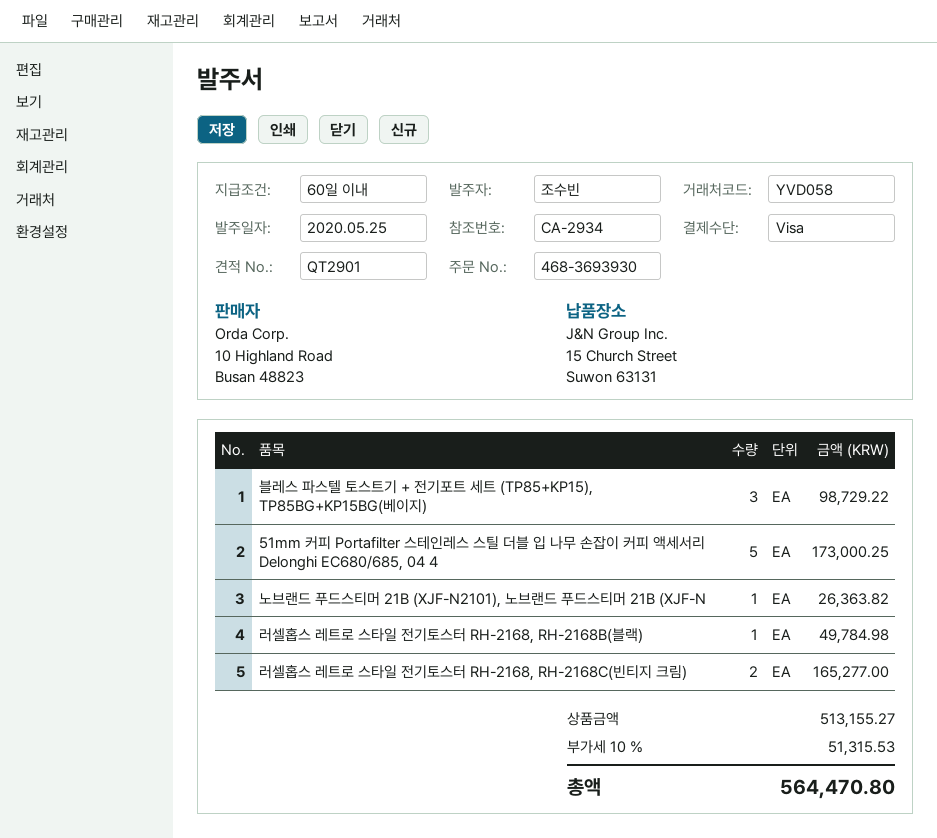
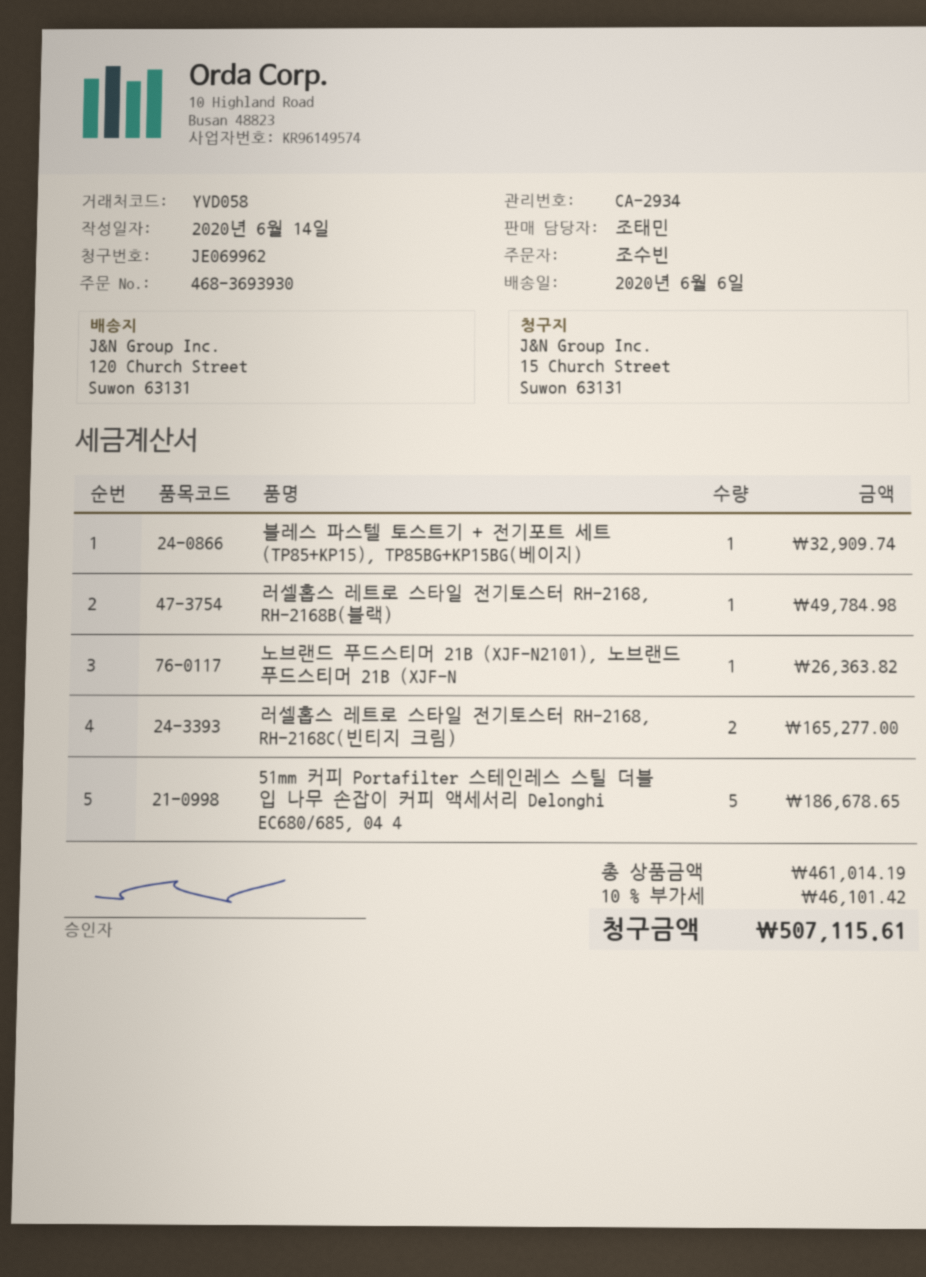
ship to: 15 Church Street, Suwon 63131 -> 120 Church Street, Suwon 63131
블레스 파스텔 토스트기 + 전기포트 세트 (TP85+KP15), TP85BG+KP15BG(베이지): 3 for 98729.22 -> 1 for 32909.74
51mm 커피 Portafilter 스테인레스 스틸 더블 입 나무 손잡이 커피 액세서리 Delonghi EC680/685, 04 4: 5 for 173000.25 -> 5 for 186678.65
subtotal: 513155.27 -> 461014.19
tax: 10% = 51315.53 -> 10% = 46101.42
total: 564470.80 -> 507115.61

